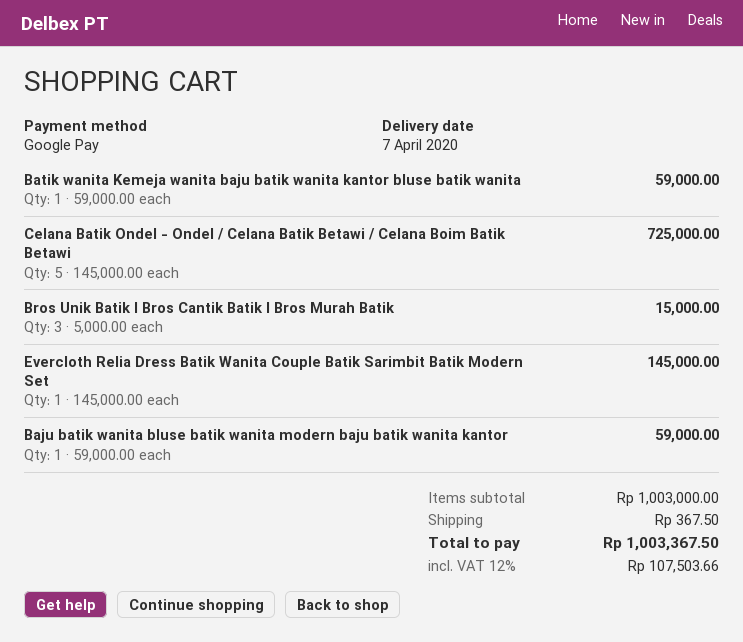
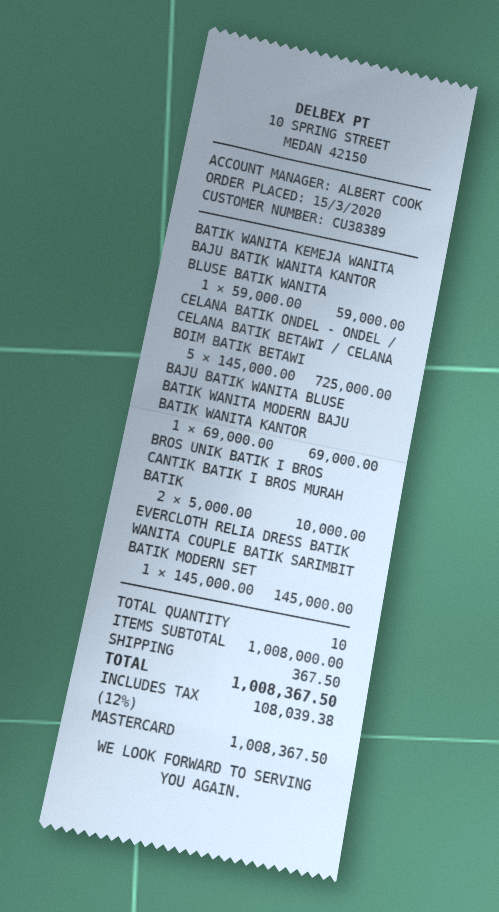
payment method: Google Pay -> Mastercard
Bros Unik Batik I Bros Cantik Batik I Bros Murah Batik: 3 x 5000.00 = 15000.00 -> 2 x 5000.00 = 10000.00
Baju batik wanita bluse batik wanita modern baju batik wanita kantor: 1 x 59000.00 = 59000.00 -> 1 x 69000.00 = 69000.00
subtotal: 1003000.00 -> 1008000.00
tax: 12% = 107503.66 -> 12% = 108039.38
total: 1003367.50 -> 1008367.50

